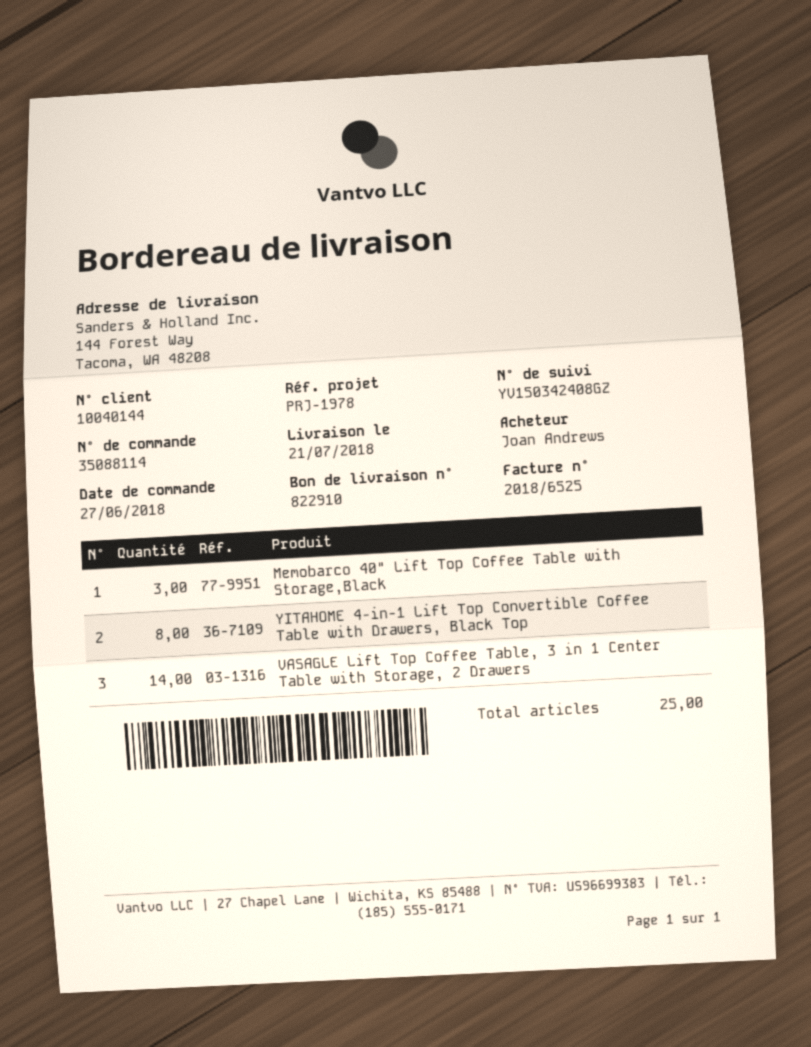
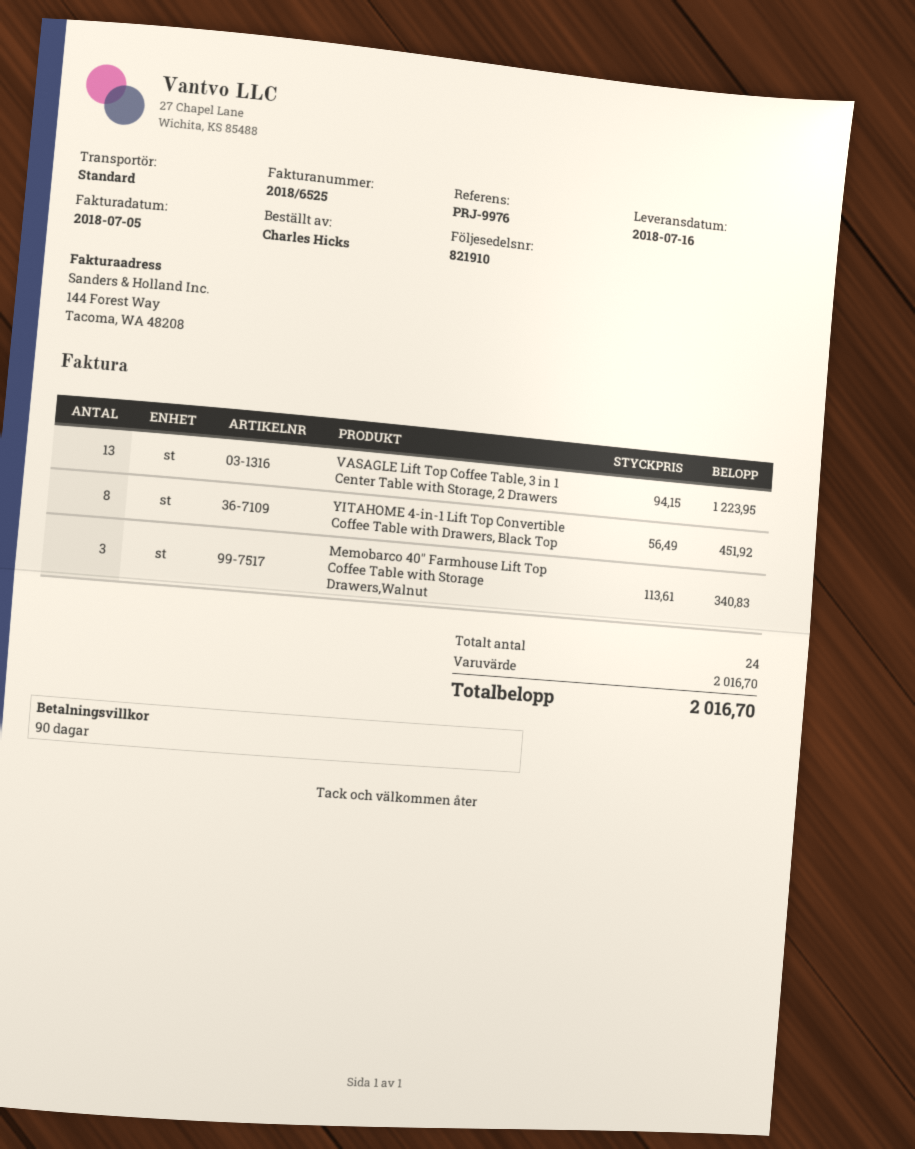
delivery note number: 822910 -> 821910
delivery date: 2018-07-21 -> 2018-07-16
reference: PRJ-1978 -> PRJ-9976
ordered by: Joan Andrews -> Charles Hicks
Memobarco 40" Lift Top Coffee Table with Storage,Black: 3 -> none
VASAGLE Lift Top Coffee Table, 3 in 1 Center Table with Storage, 2 Drawers: 14 -> 13
Memobarco 40" Farmhouse Lift Top Coffee Table with Storage Drawers,Walnut: none -> 3
total quantity: 25 -> 24

